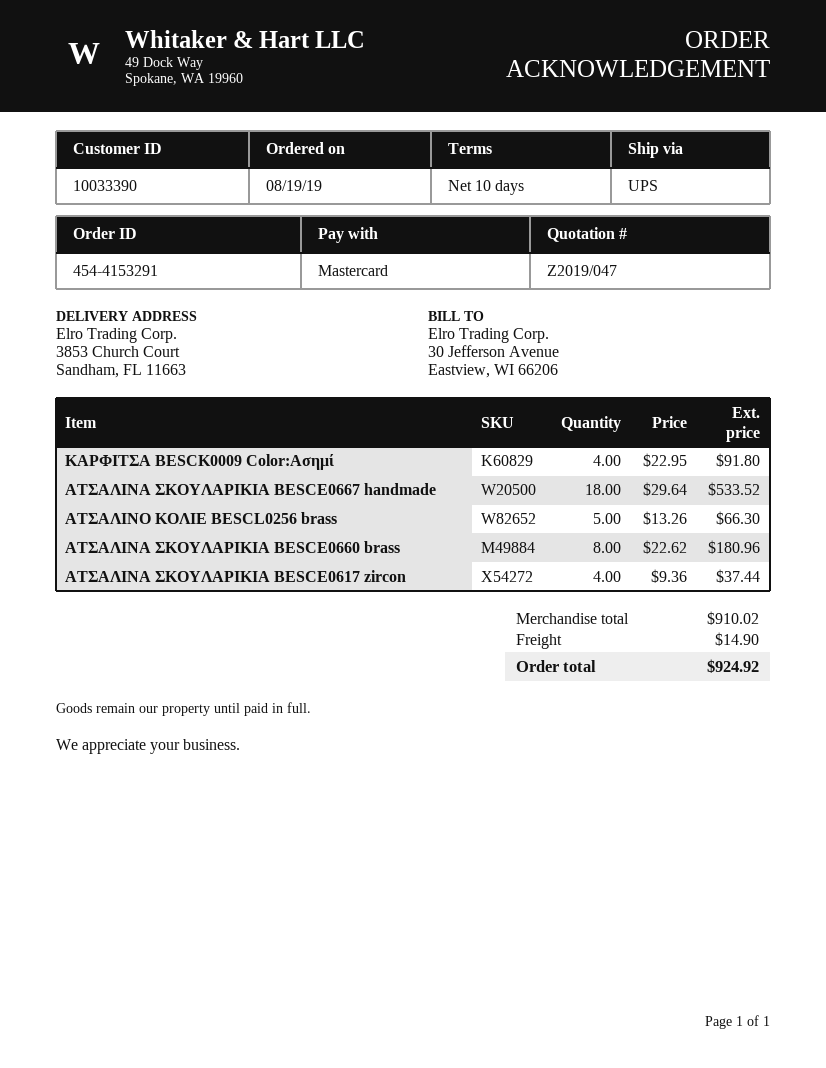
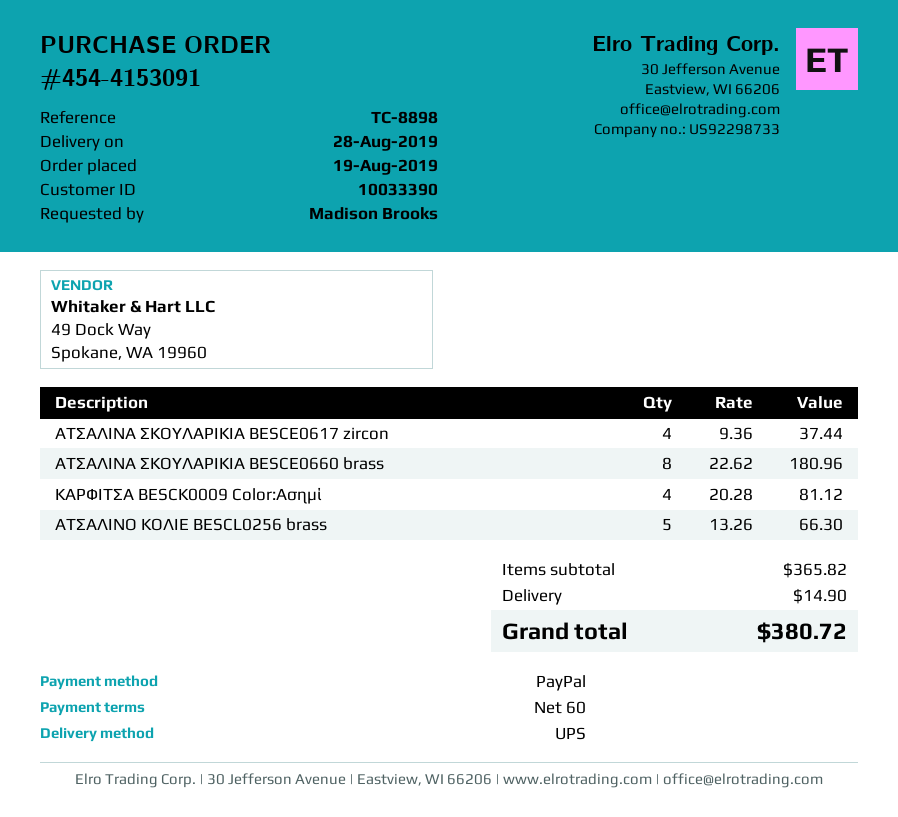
order number: 454-4153291 -> 454-4153091
payment terms: 10 days -> 60 days
payment method: Mastercard -> PayPal
ΚΑΡΦΙΤΣΑ BESCK0009 Color:Ασημί: 4 x 22.95 = 91.80 -> 4 x 20.28 = 81.12
ΑΤΣΑΛΙΝΑ ΣΚΟΥΛΑΡΙΚΙΑ BESCE0667 handmade: 18 x 29.64 = 533.52 -> none
subtotal: 910.02 -> 365.82
total: 924.92 -> 380.72

